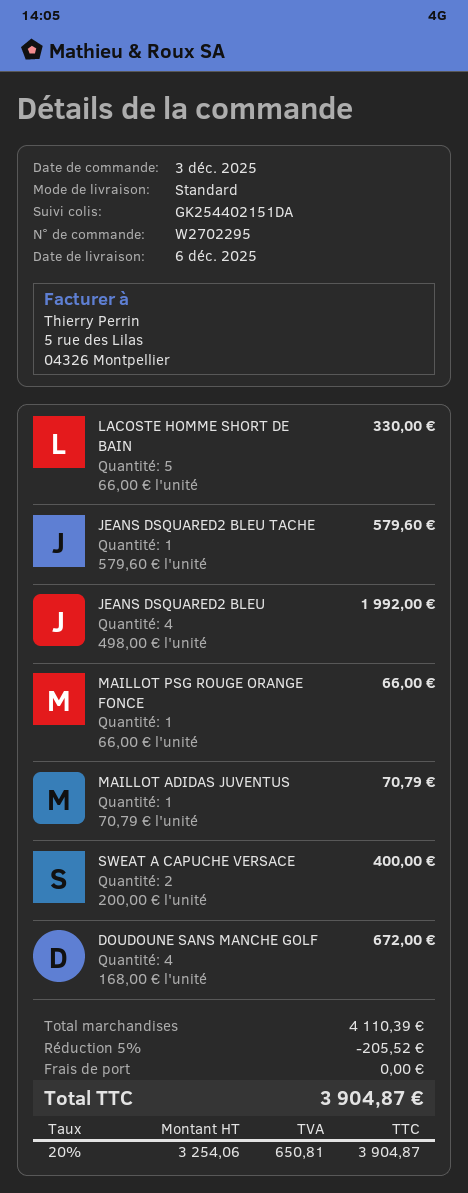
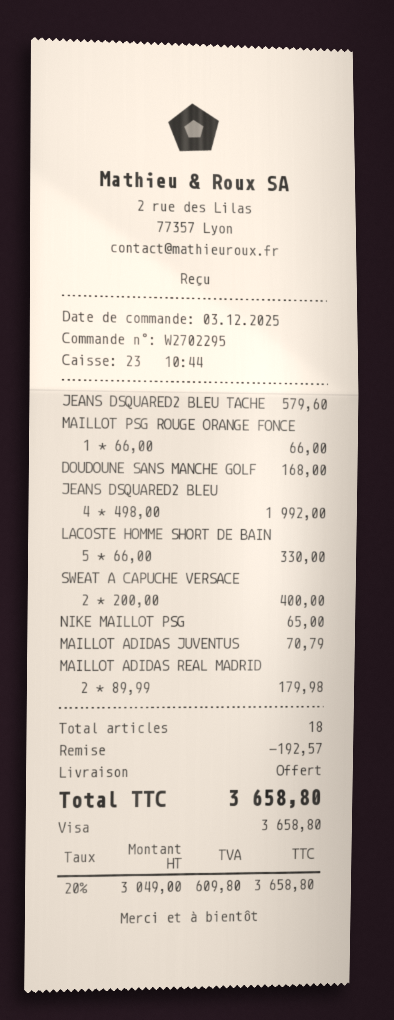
DOUDOUNE SANS MANCHE GOLF: 4 x 168.00 = 672.00 -> 1 x 168.00 = 168.00
NIKE MAILLOT PSG: none -> 1 x 65.00 = 65.00
MAILLOT ADIDAS REAL MADRID: none -> 2 x 89.99 = 179.98
discount: 205.52 -> 192.57
net: 3254.06 -> 3049.00
tax: 20% = 650.81 -> 20% = 609.80
total: 3904.87 -> 3658.80

